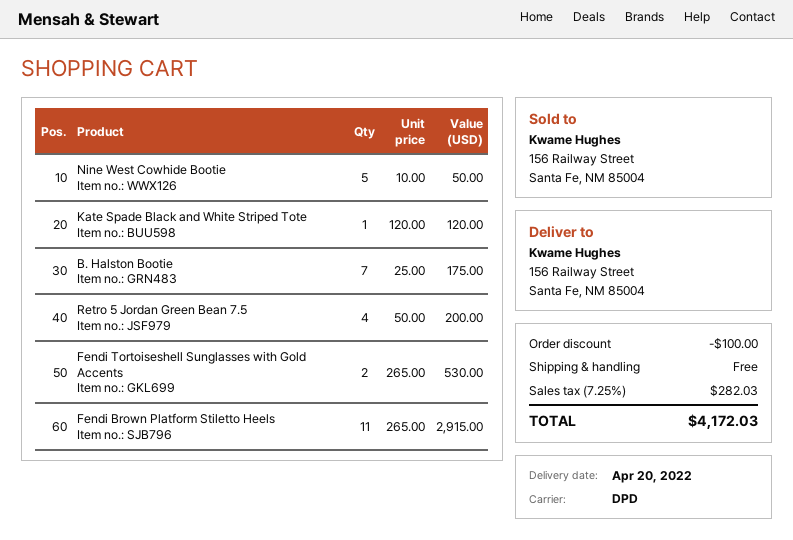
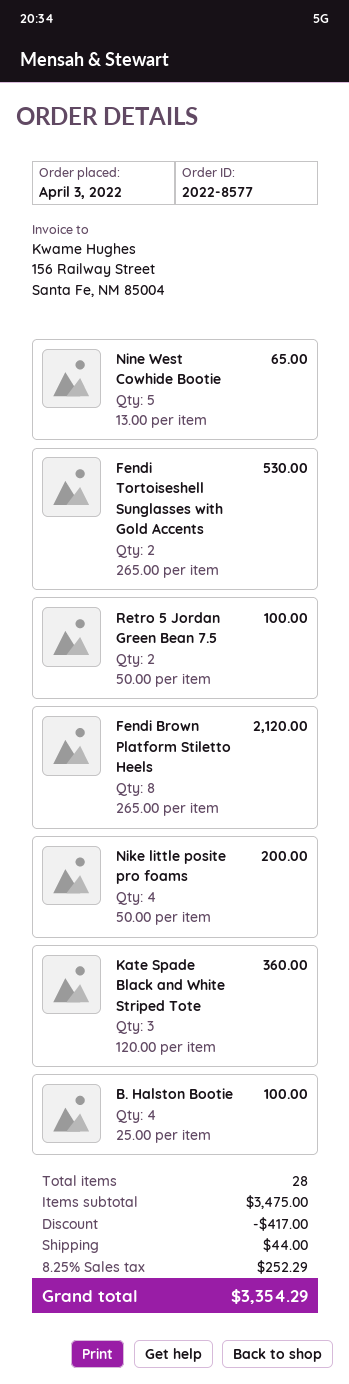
Nine West Cowhide Bootie: 5 x 10.00 = 50.00 -> 5 x 13.00 = 65.00
Kate Spade Black and White Striped Tote: 1 x 120.00 = 120.00 -> 3 x 120.00 = 360.00
B. Halston Bootie: 7 x 25.00 = 175.00 -> 4 x 25.00 = 100.00
Retro 5 Jordan Green Bean 7.5: 4 x 50.00 = 200.00 -> 2 x 50.00 = 100.00
Fendi Brown Platform Stiletto Heels: 11 x 265.00 = 2915.00 -> 8 x 265.00 = 2120.00
Nike little posite pro foams: none -> 4 x 50.00 = 200.00
discount: 100.00 -> 417.00
shipping: 0.00 -> 44.00
tax: 7.25% = 282.03 -> 8.25% = 252.29
total: 4172.03 -> 3354.29

